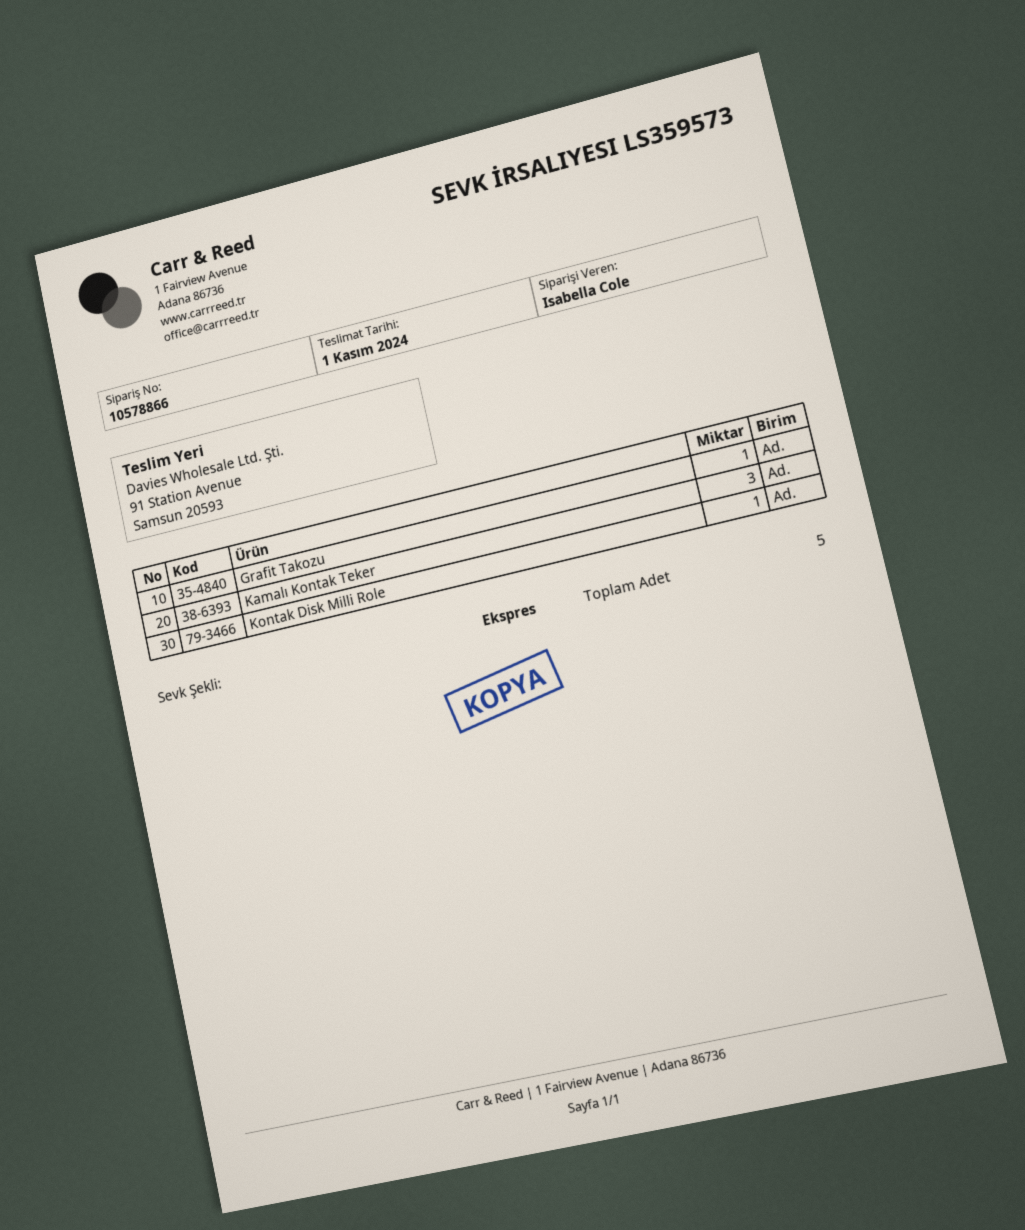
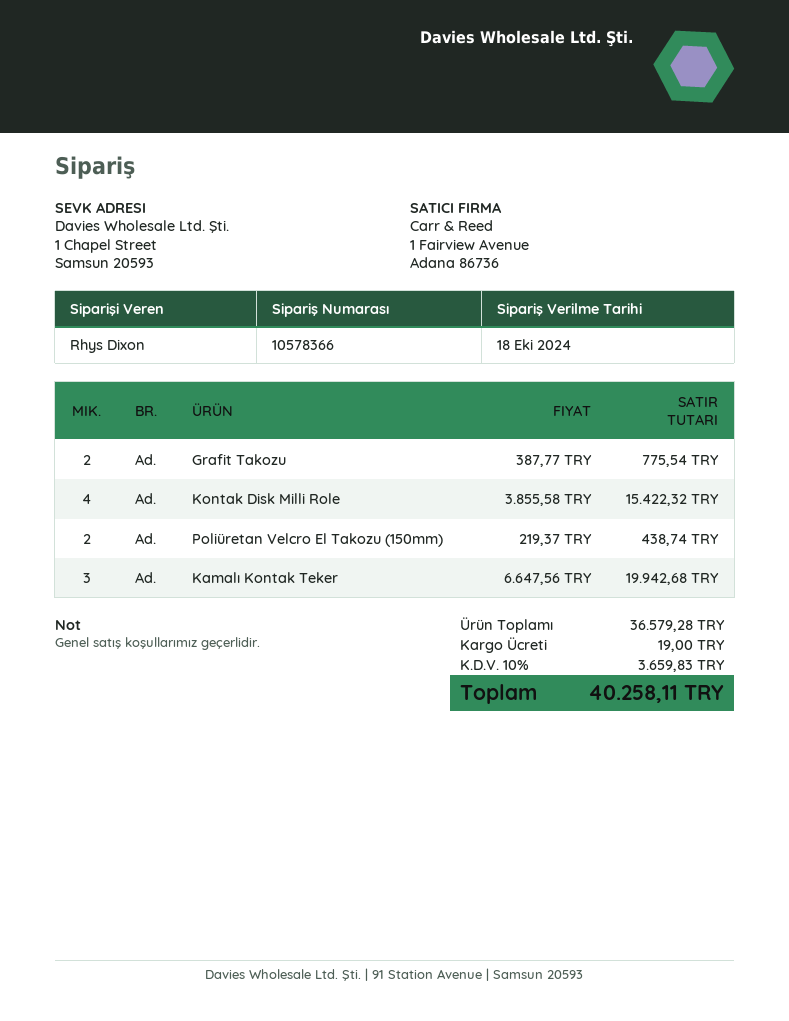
order number: 10578866 -> 10578366
ordered by: Isabella Cole -> Rhys Dixon
ship to: 91 Station Avenue, Samsun 20593 -> 1 Chapel Street, Samsun 20593
Grafit Takozu: 1 -> 2
Kontak Disk Milli Role: 1 -> 4
Poliüretan Velcro El Takozu (150mm): none -> 2

